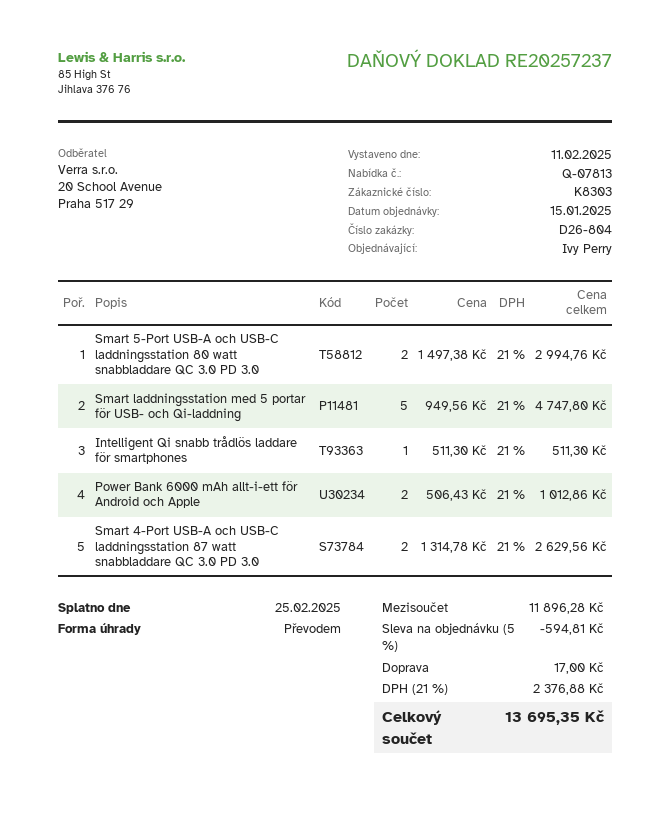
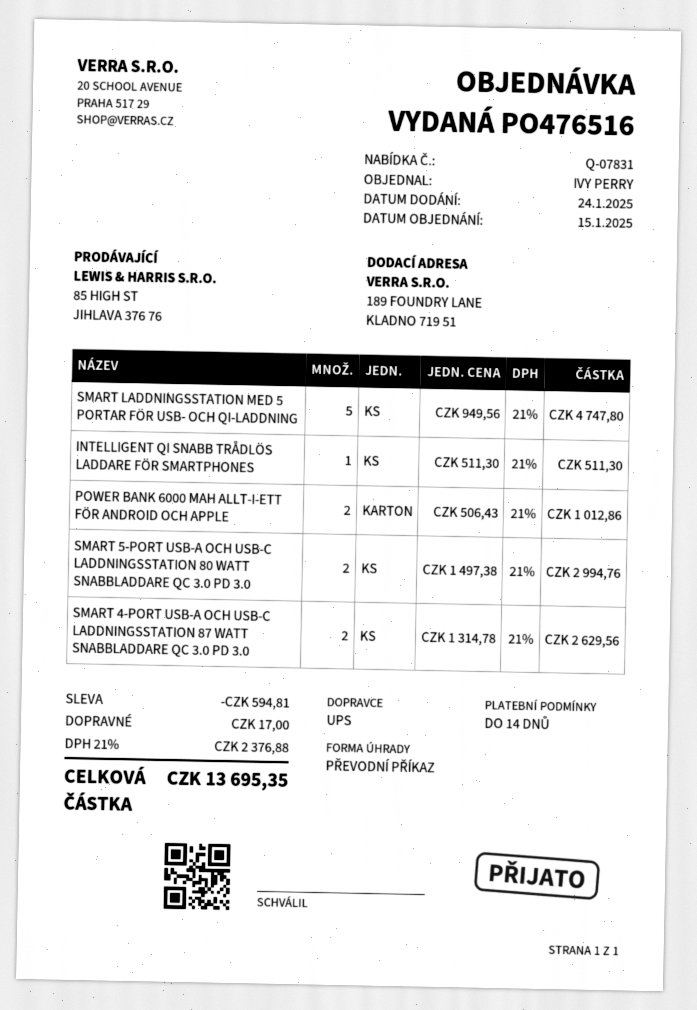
quote number: Q-07813 -> Q-07831

